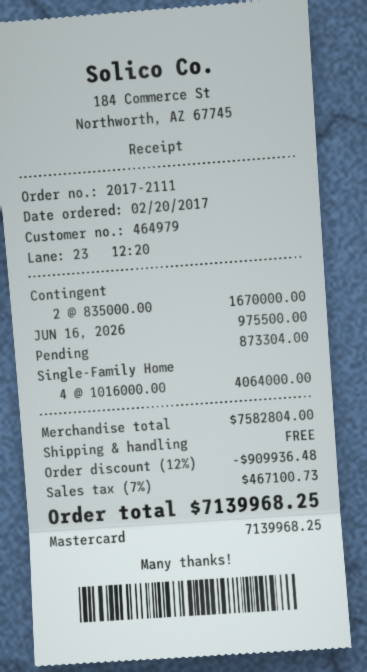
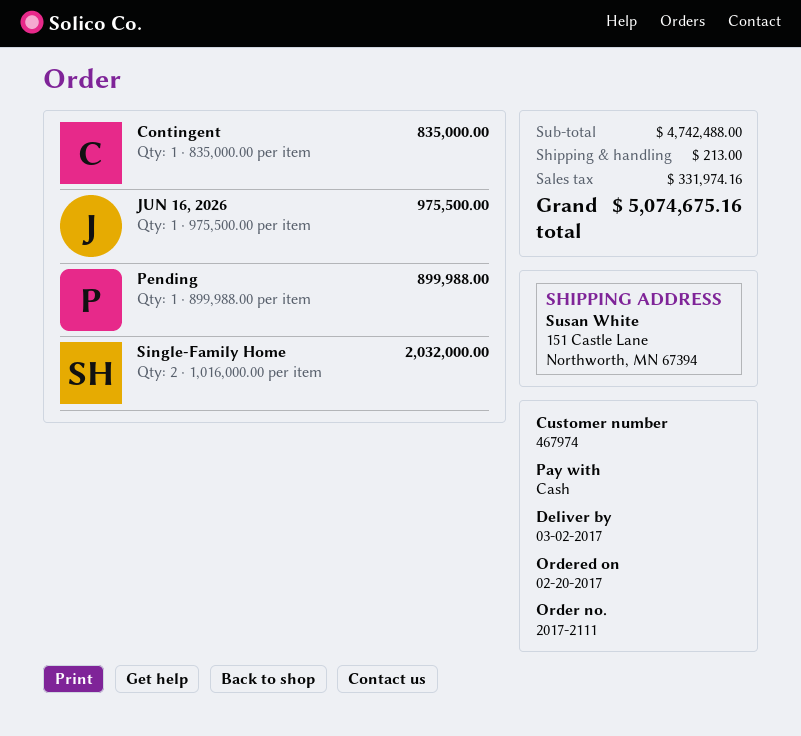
customer number: 464979 -> 467974
payment method: Mastercard -> cash
Contingent: 2 x 835000.00 = 1670000.00 -> 1 x 835000.00 = 835000.00
Pending: 1 x 873304.00 = 873304.00 -> 1 x 899988.00 = 899988.00
Single-Family Home: 4 x 1016000.00 = 4064000.00 -> 2 x 1016000.00 = 2032000.00
subtotal: 7582804.00 -> 4742488.00
discount: 12% = 909936.48 -> none
shipping: 0.00 -> 213.00
tax: 467100.73 -> 331974.16
total: 7139968.25 -> 5074675.16

